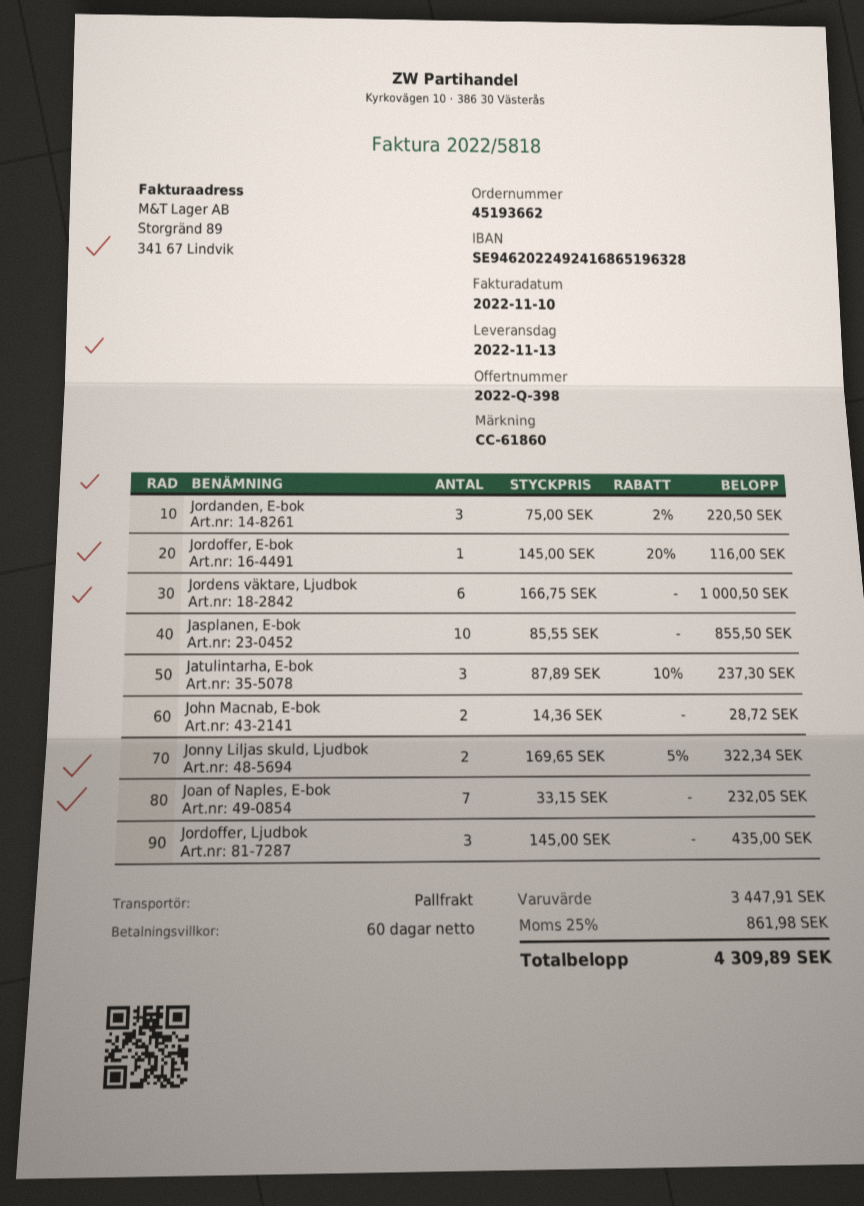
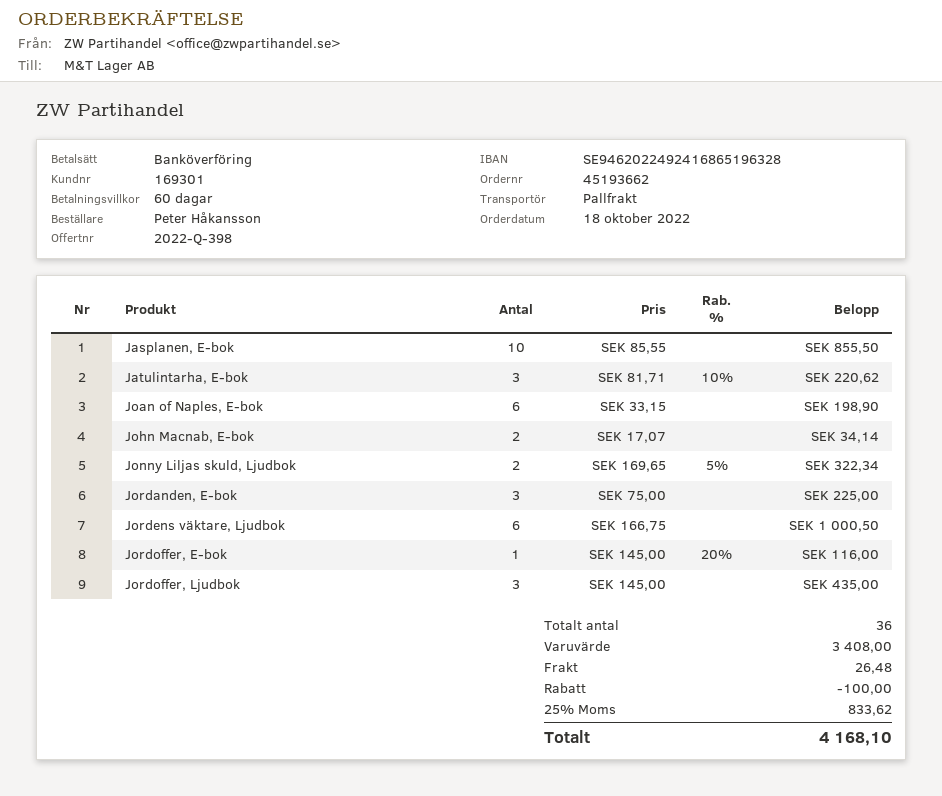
Jordanden, E-bok: 3 x 75.00 - 2% = 220.50 -> 3 x 75.00 = 225.00
Jatulintarha, E-bok: 3 x 87.89 - 10% = 237.30 -> 3 x 81.71 - 10% = 220.62
John Macnab, E-bok: 2 x 14.36 = 28.72 -> 2 x 17.07 = 34.14
Joan of Naples, E-bok: 7 x 33.15 = 232.05 -> 6 x 33.15 = 198.90
subtotal: 3447.91 -> 3408.00
discount: none -> 100.00
shipping: none -> 26.48
tax: 25% = 861.98 -> 25% = 833.62
total: 4309.89 -> 4168.10

